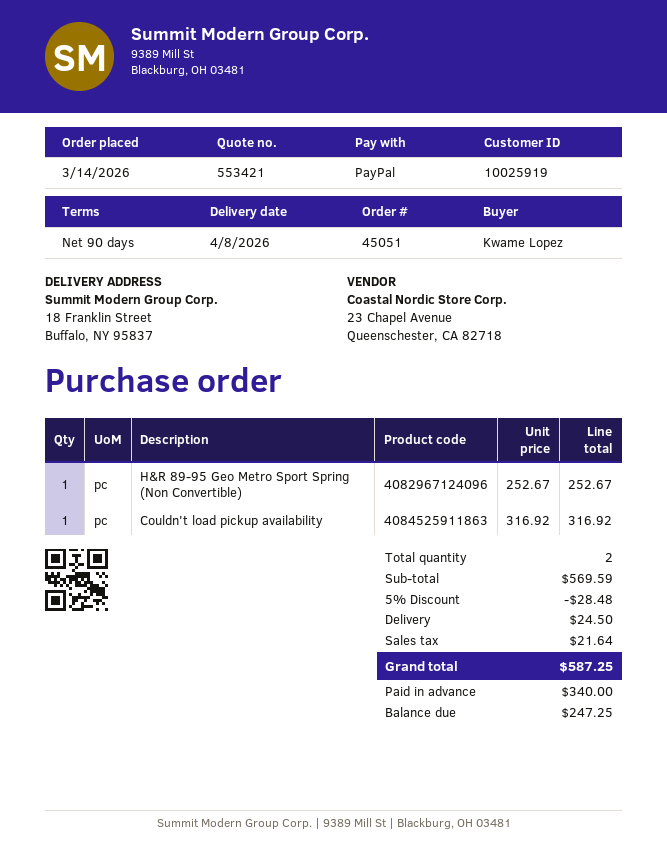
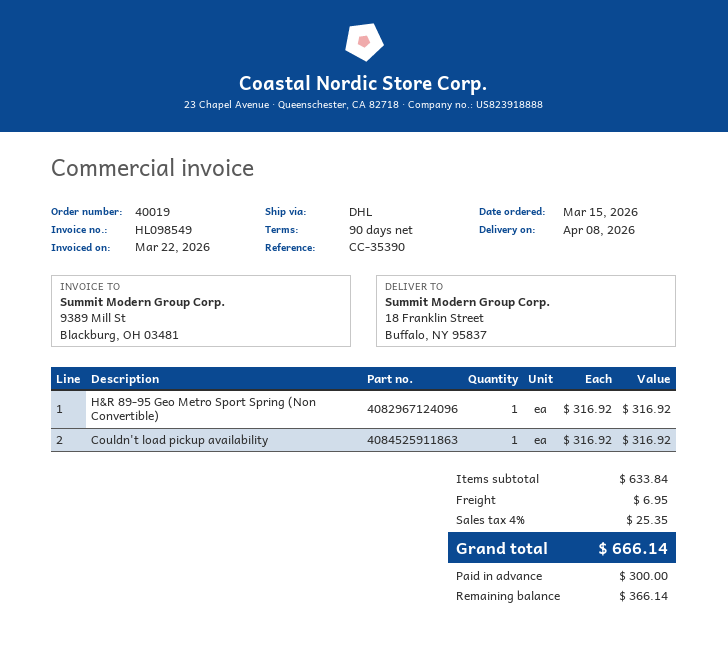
order number: 45051 -> 40019
order date: 2026-03-14 -> 2026-03-15
H&R 89-95 Geo Metro Sport Spring (Non Convertible): 1 x 252.67 = 252.67 -> 1 x 316.92 = 316.92
subtotal: 569.59 -> 633.84
discount: 5% = 28.48 -> none
shipping: 24.50 -> 6.95
tax: 21.64 -> 25.35
total: 587.25 -> 666.14
deposit: 340.00 -> 300.00
balance: 247.25 -> 366.14

